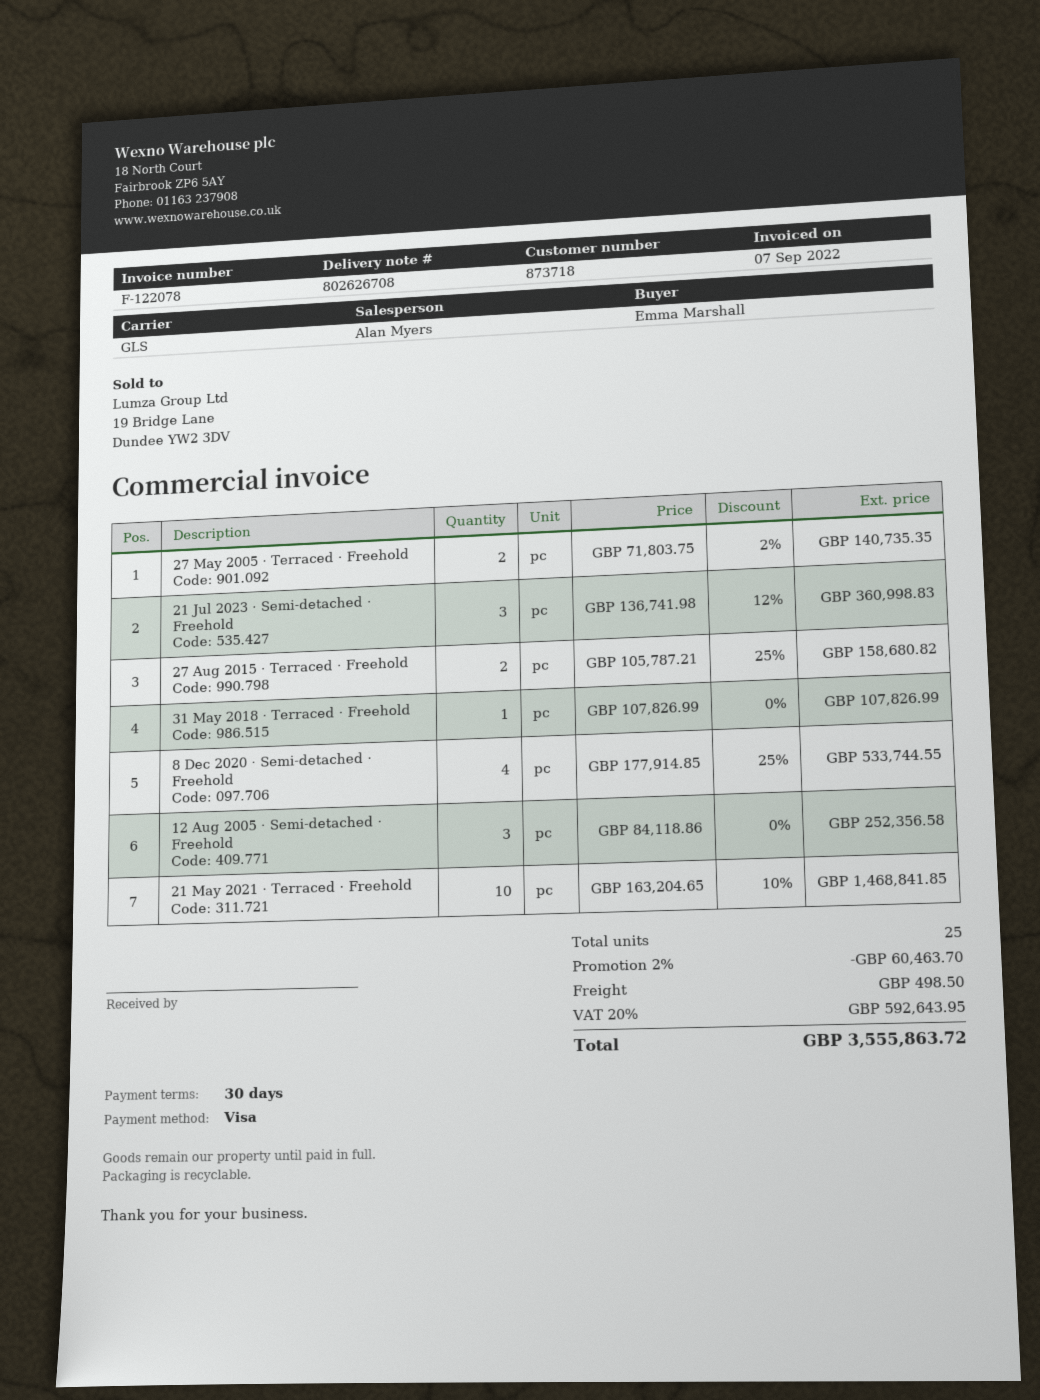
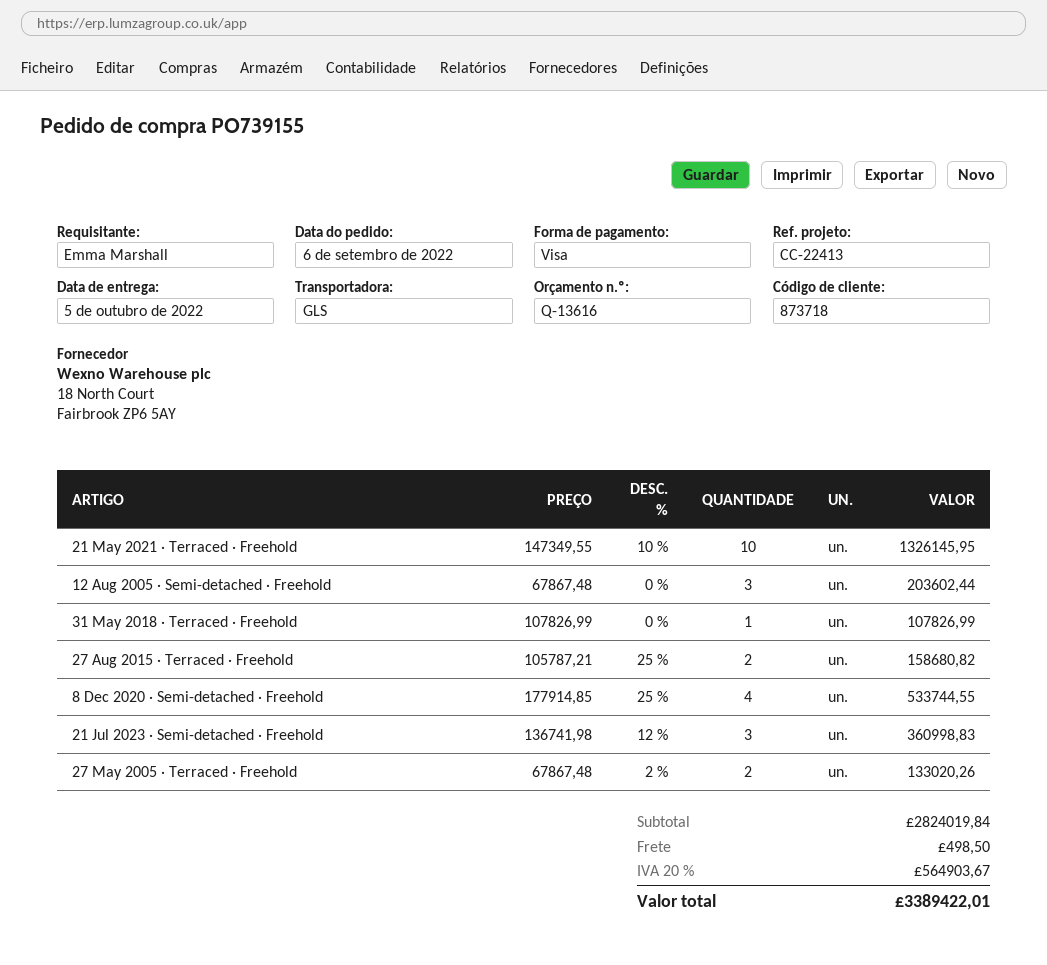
27 May 2005 · Terraced · Freehold: 2 x 71803.75 - 2% = 140735.35 -> 2 x 67867.48 - 2% = 133020.26
12 Aug 2005 · Semi-detached · Freehold: 3 x 84118.86 = 252356.58 -> 3 x 67867.48 = 203602.44
21 May 2021 · Terraced · Freehold: 10 x 163204.65 - 10% = 1468841.85 -> 10 x 147349.55 - 10% = 1326145.95
discount: 2% = 60463.70 -> none
tax: 20% = 592643.95 -> 20% = 564903.67
total: 3555863.72 -> 3389422.01

